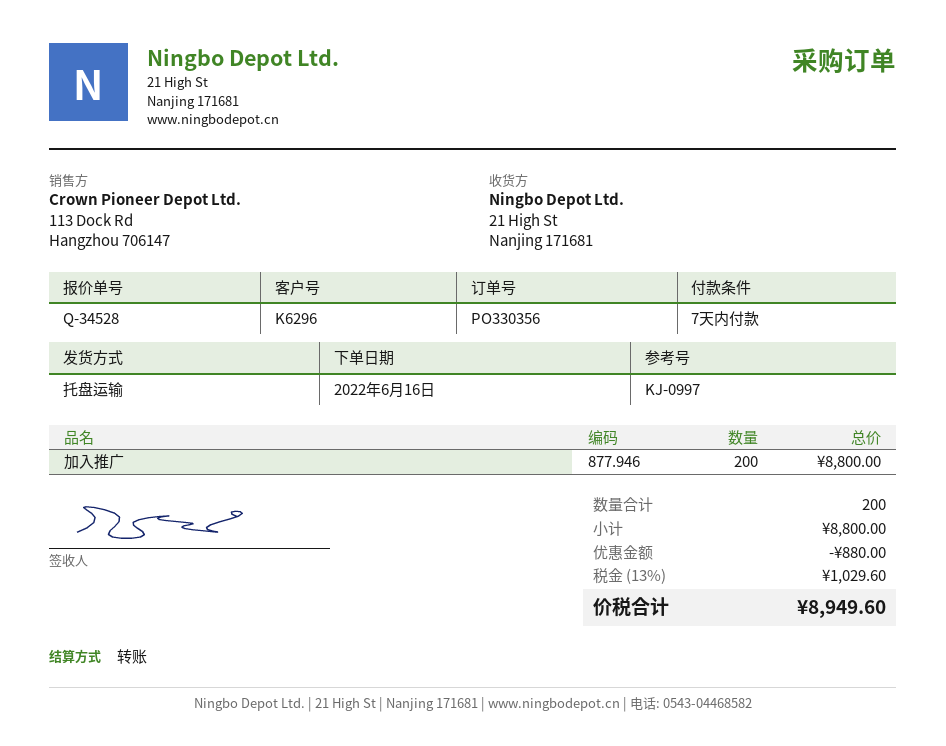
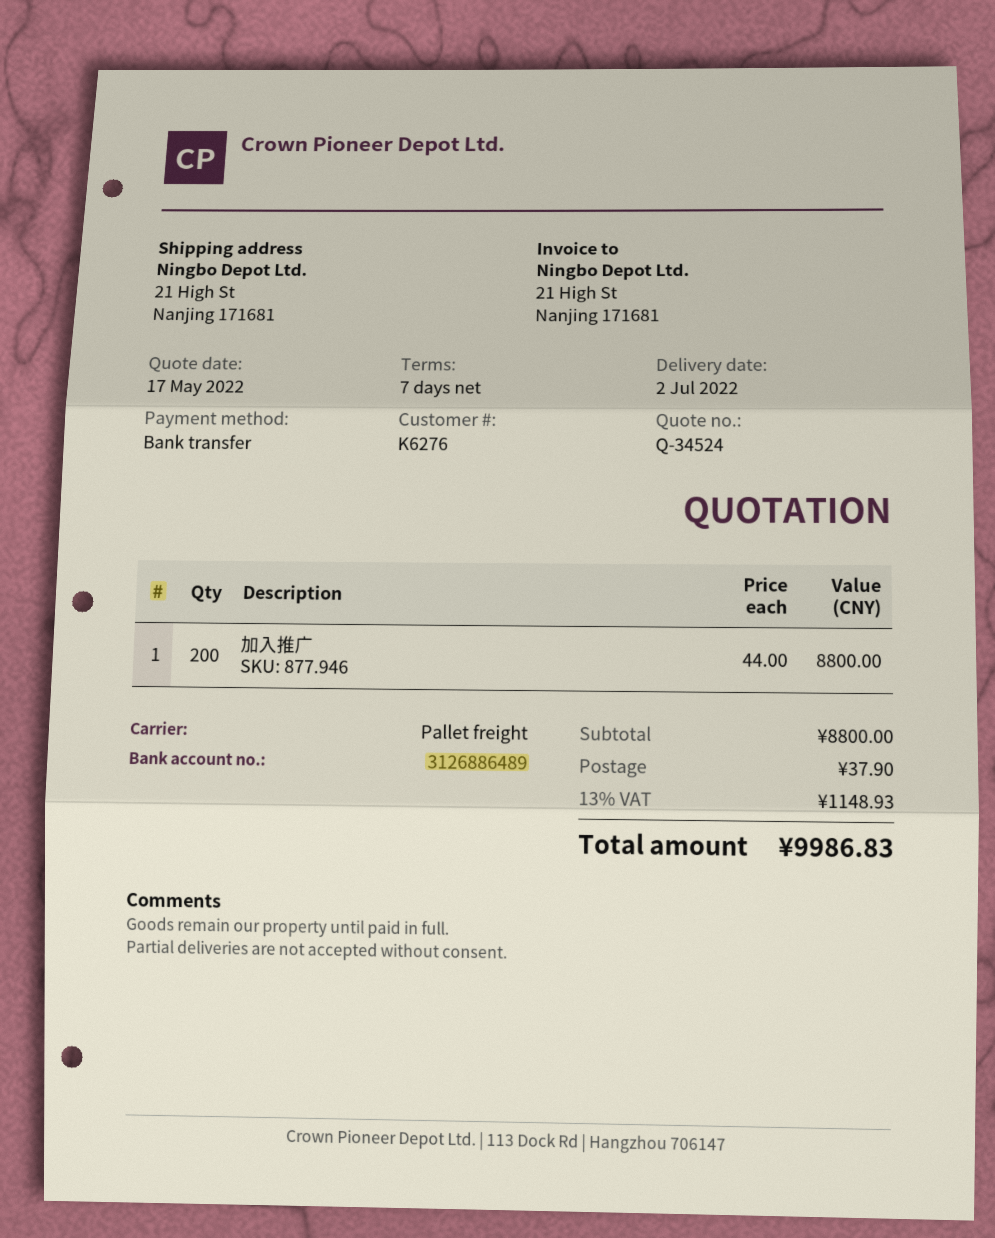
quote number: Q-34528 -> Q-34524
customer number: K6296 -> K6276
discount: 880.00 -> none
shipping: none -> 37.90
tax: 13% = 1029.60 -> 13% = 1148.93
total: 8949.60 -> 9986.83

